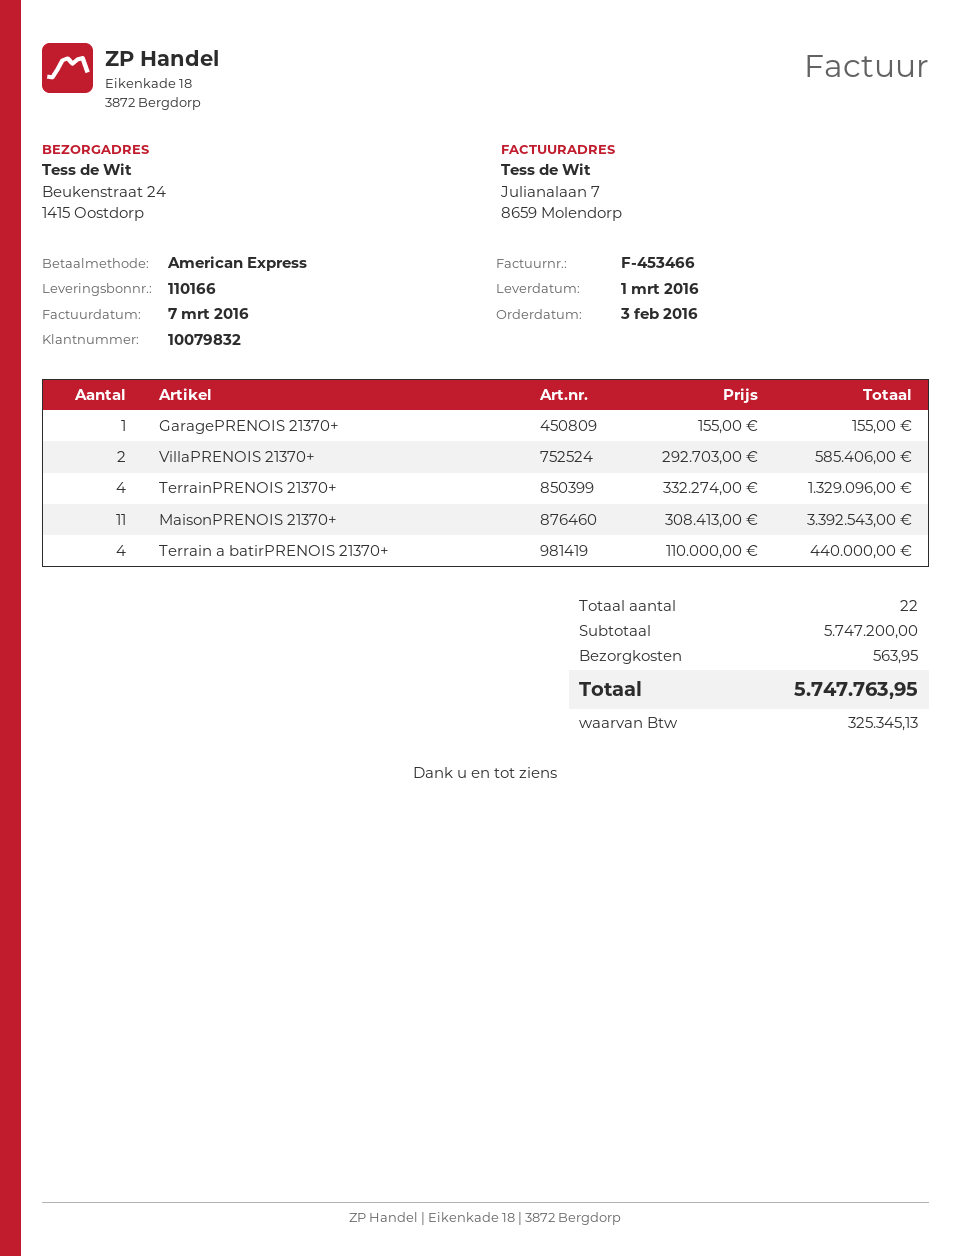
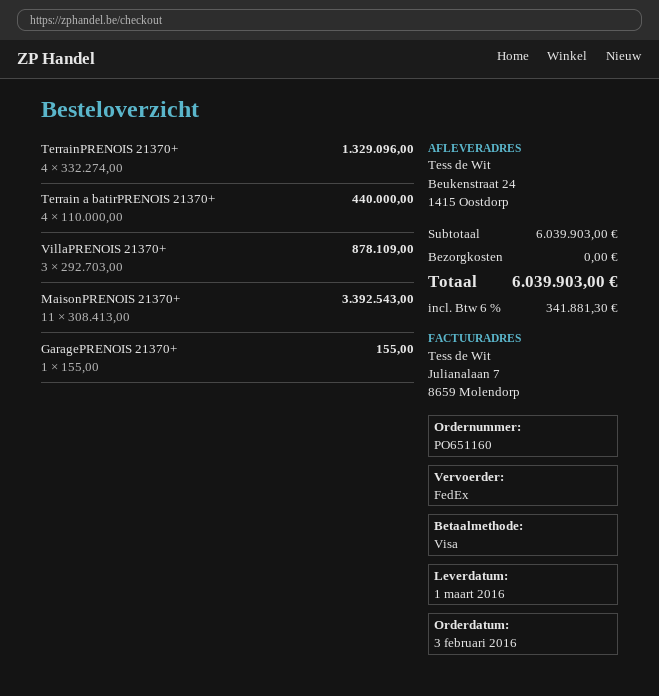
payment method: American Express -> Visa
VillaPRENOIS 21370+: 2 x 292703.00 = 585406.00 -> 3 x 292703.00 = 878109.00
subtotal: 5747200.00 -> 6039903.00
shipping: 563.95 -> 0.00
tax: 325345.13 -> 341881.30
total: 5747763.95 -> 6039903.00

